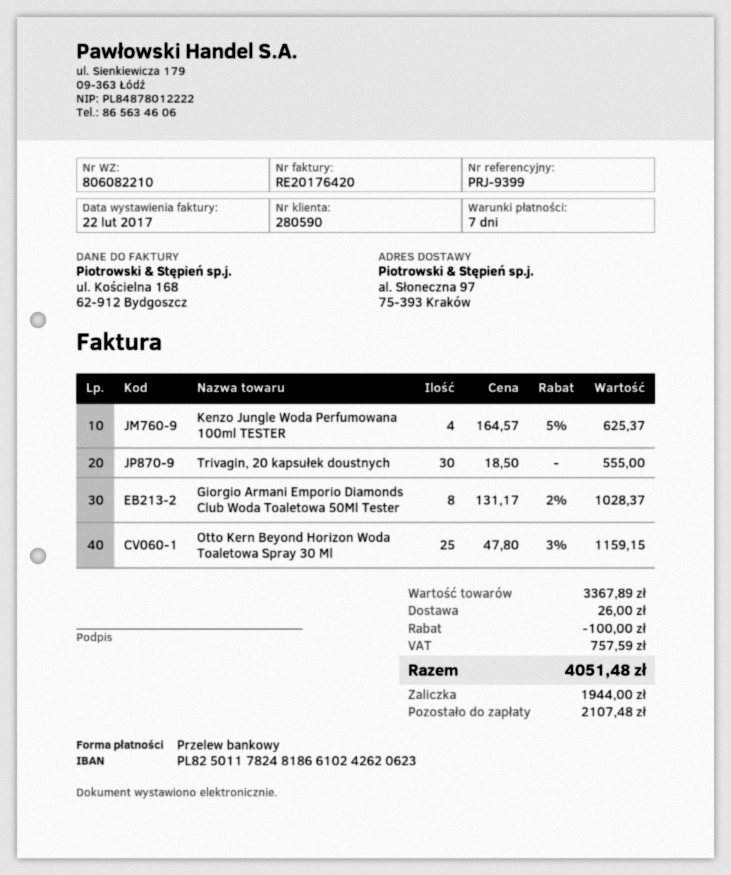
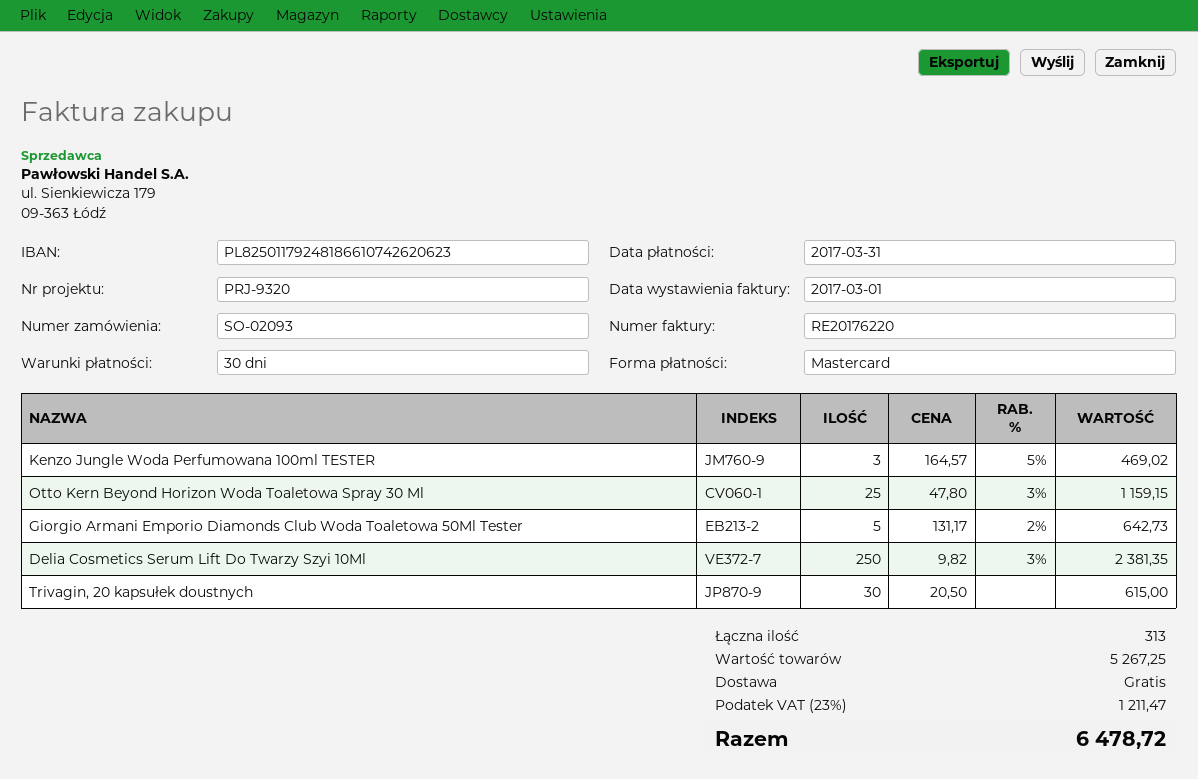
invoice number: RE20176420 -> RE20176220
invoice date: 2017-02-22 -> 2017-03-01
payment terms: 7 days -> 30 days
reference: PRJ-9399 -> PRJ-9320
payment method: bank transfer -> Mastercard
bank account: PL82501178248186610242620623 -> PL82501179248186610742620623
Kenzo Jungle Woda Perfumowana 100ml TESTER: 4 x 164.57 - 5% = 625.37 -> 3 x 164.57 - 5% = 469.02
Trivagin, 20 kapsułek doustnych: 30 x 18.50 = 555.00 -> 30 x 20.50 = 615.00
Giorgio Armani Emporio Diamonds Club Woda Toaletowa 50Ml Tester: 8 x 131.17 - 2% = 1028.37 -> 5 x 131.17 - 2% = 642.73
Delia Cosmetics Serum Lift Do Twarzy Szyi 10Ml: none -> 250 x 9.82 - 3% = 2381.35
subtotal: 3367.89 -> 5267.25
discount: 100.00 -> none
shipping: 26.00 -> 0.00
tax: 757.59 -> 1211.47
total: 4051.48 -> 6478.72

